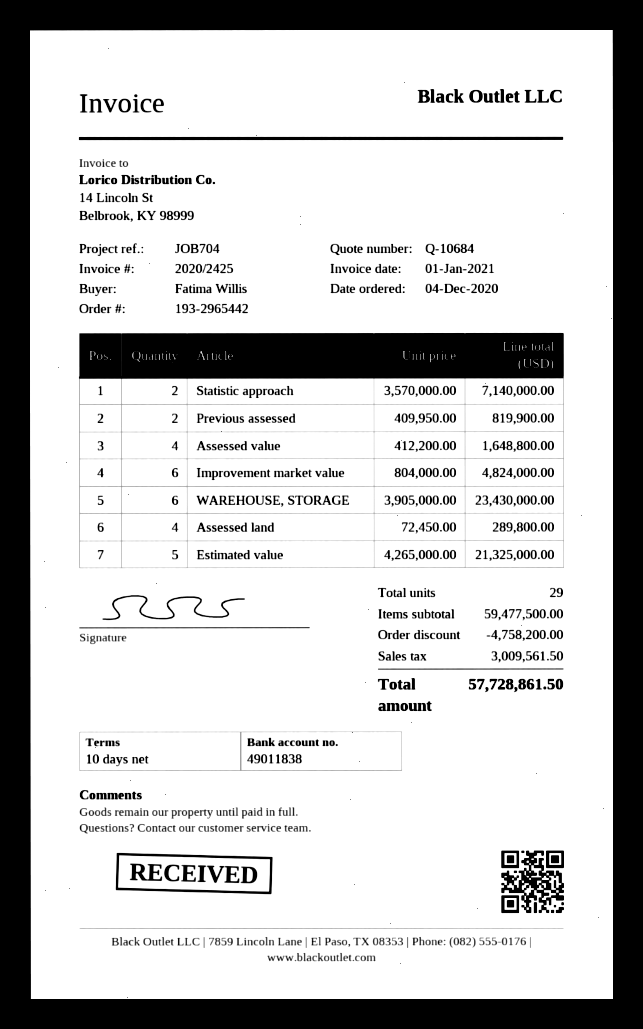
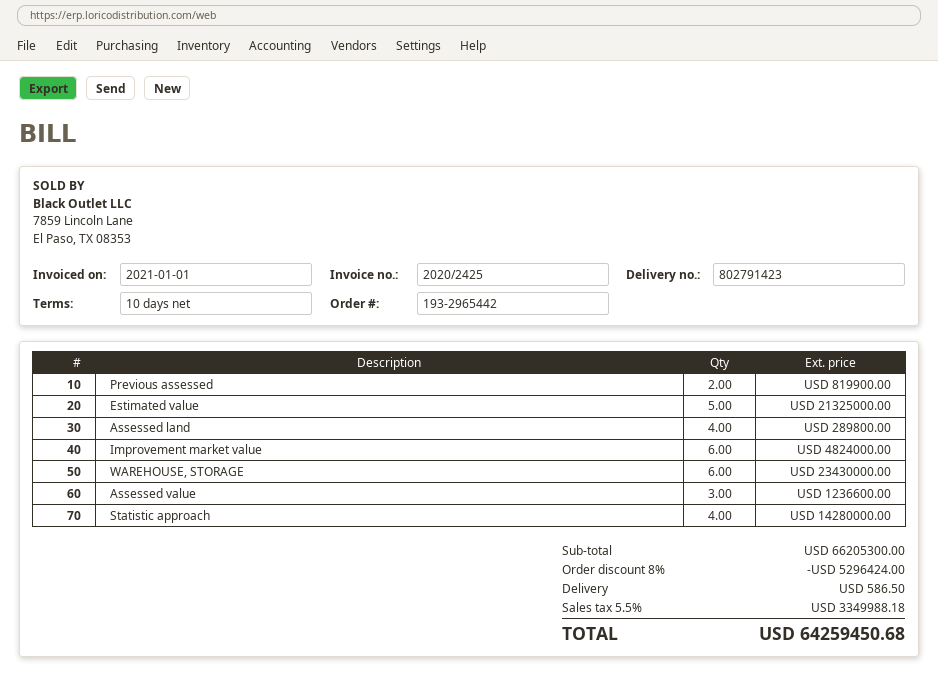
Statistic approach: 2 for 7140000.00 -> 4 for 14280000.00
Assessed value: 4 for 1648800.00 -> 3 for 1236600.00
subtotal: 59477500.00 -> 66205300.00
discount: 4758200.00 -> 5296424.00
shipping: none -> 586.50
tax: 3009561.50 -> 3349988.18
total: 57728861.50 -> 64259450.68

